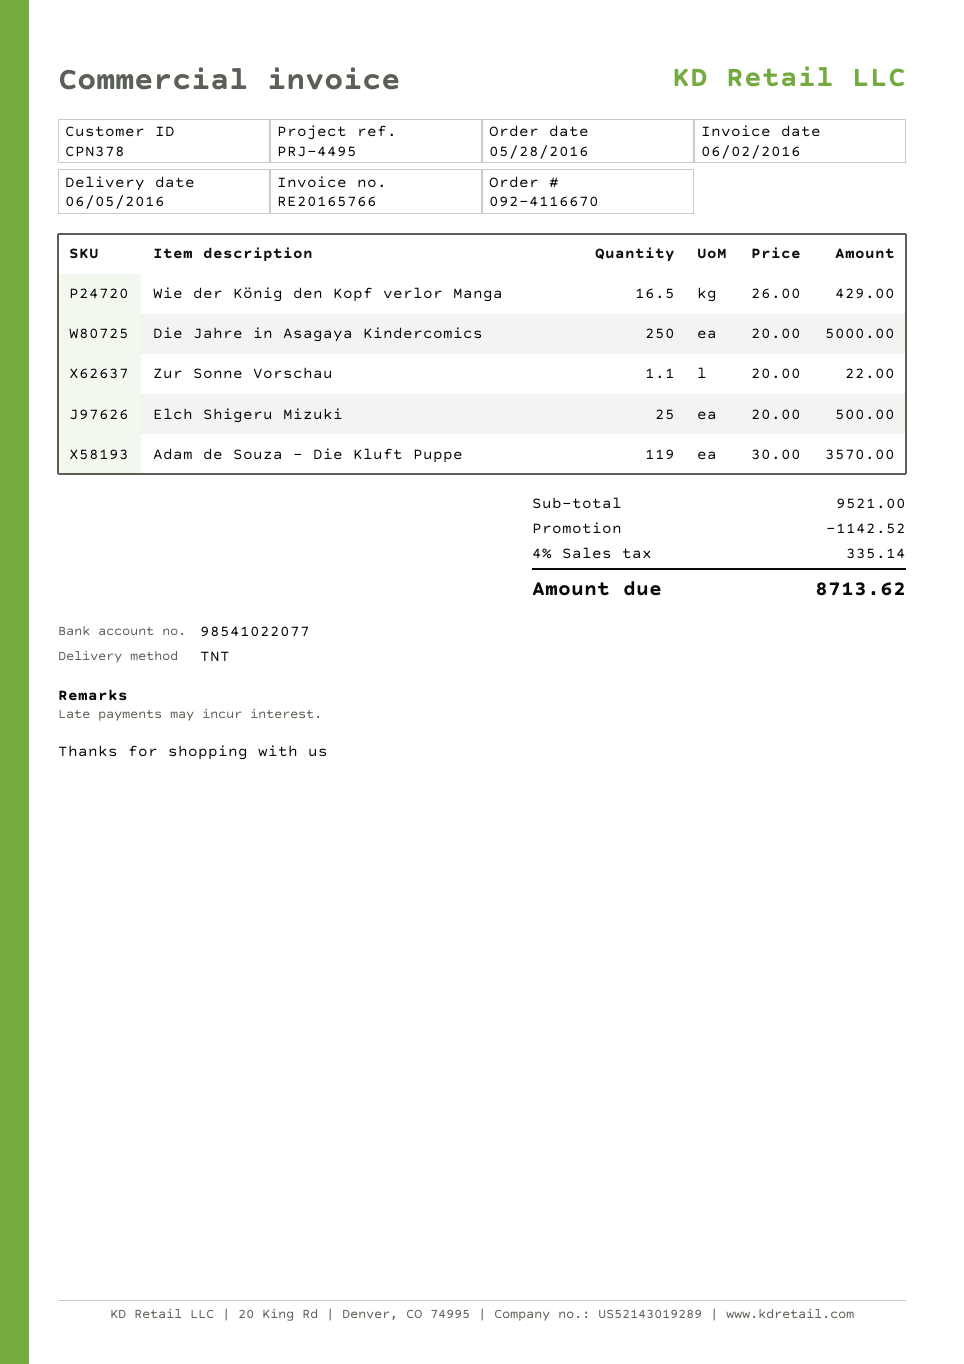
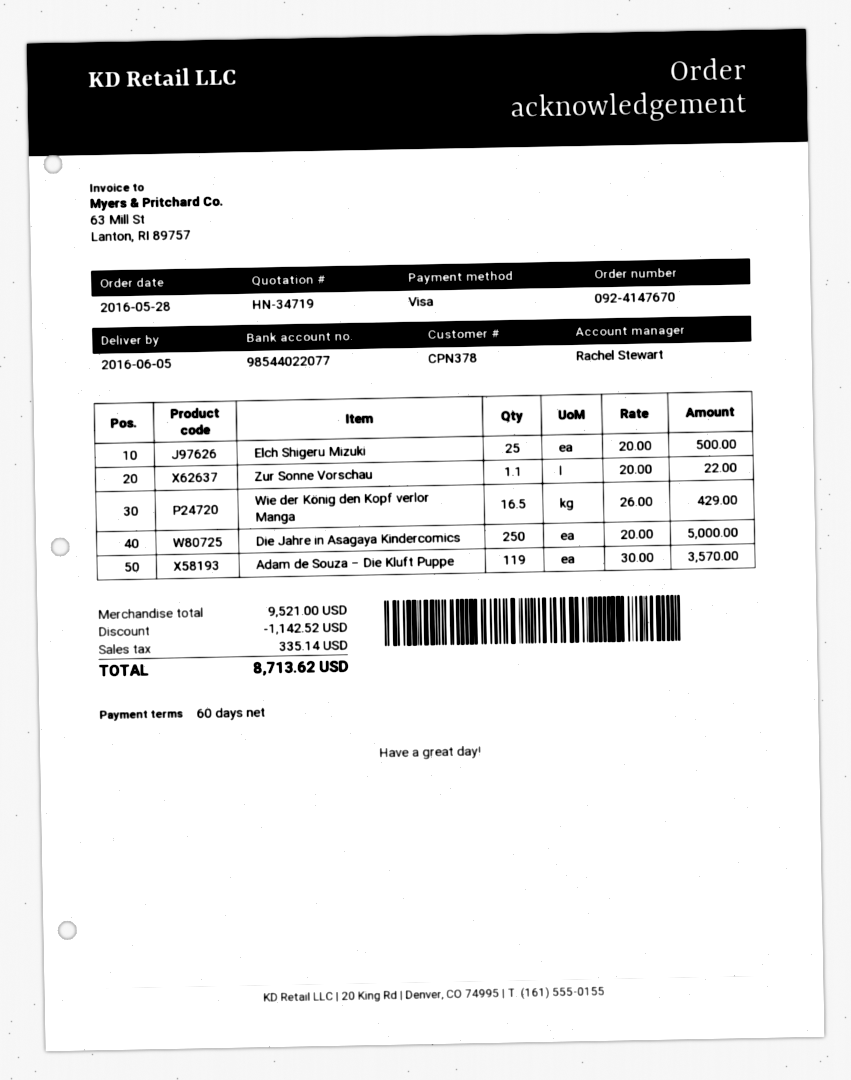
order number: 092-4116670 -> 092-4147670
bank account: 98541022077 -> 98544022077

